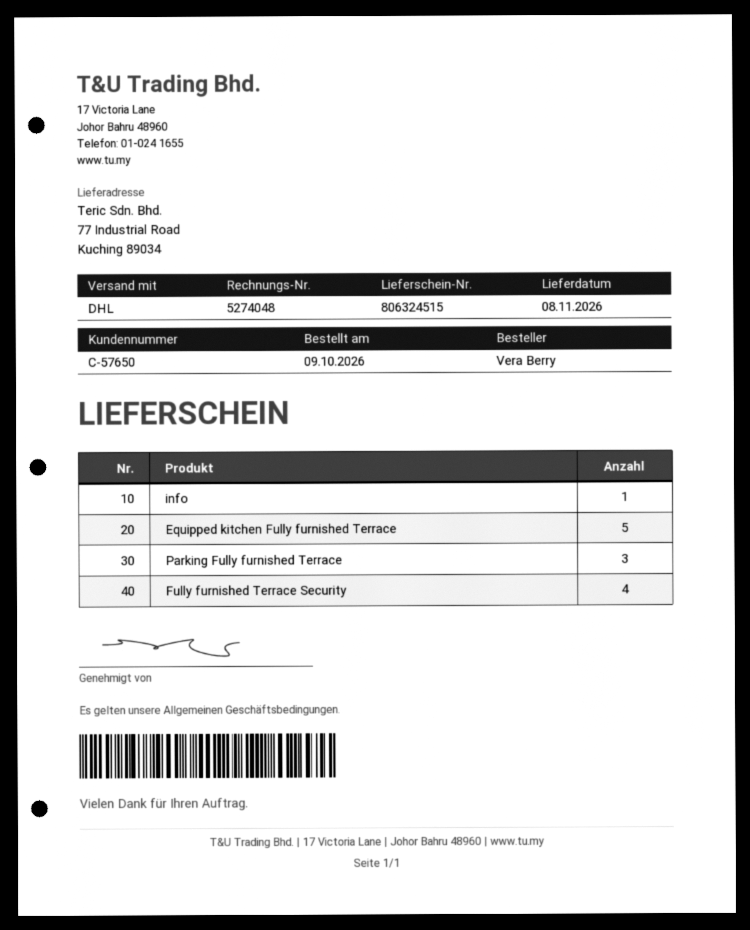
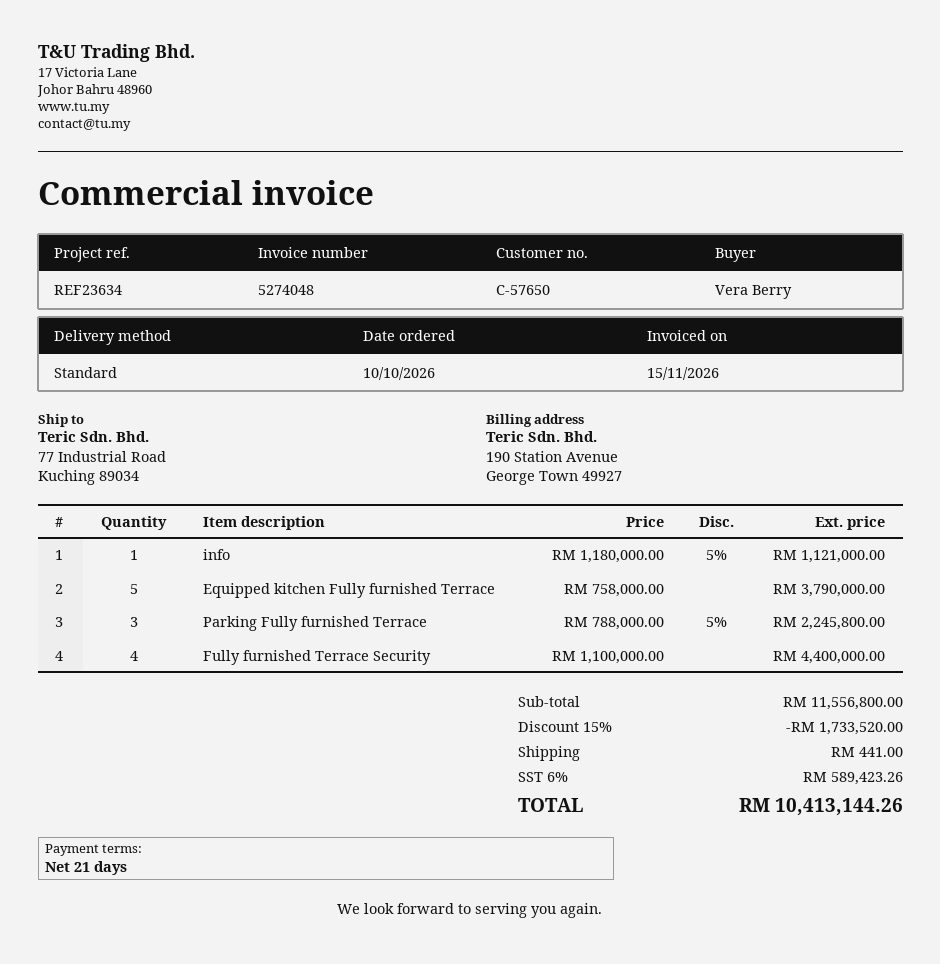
order date: 2026-10-09 -> 2026-10-10
shipping method: DHL -> standard

